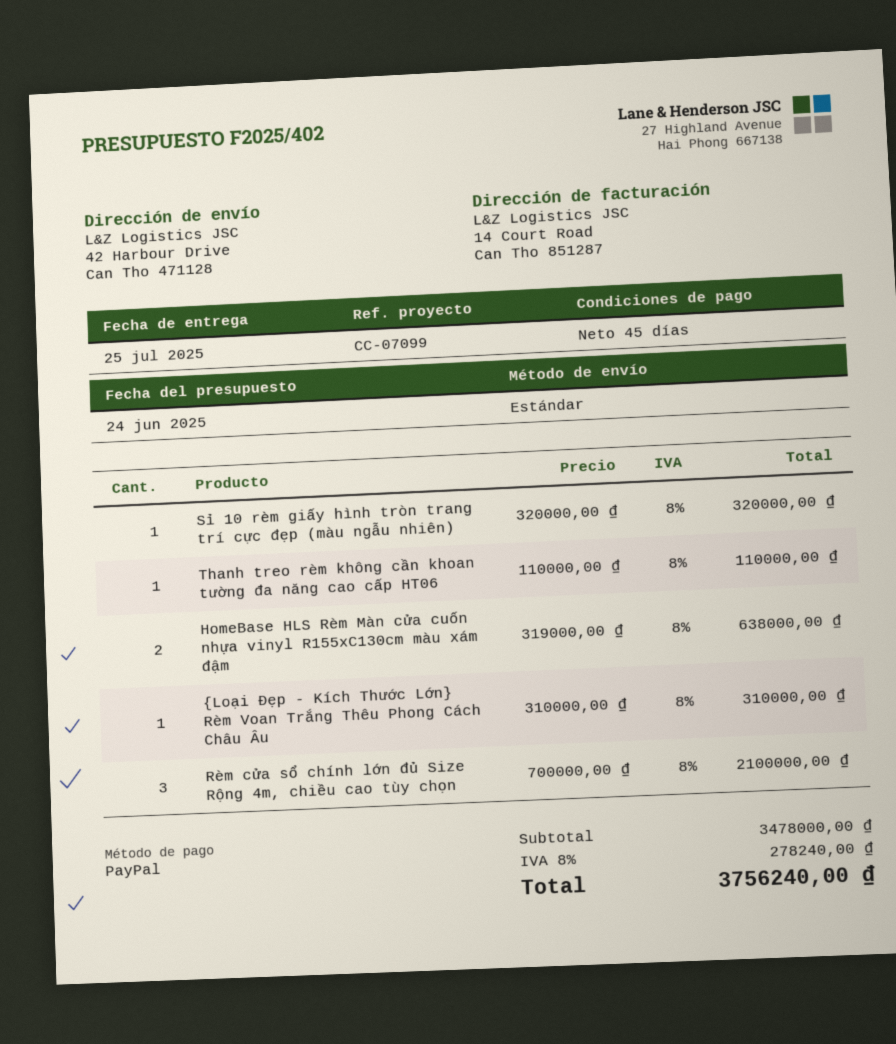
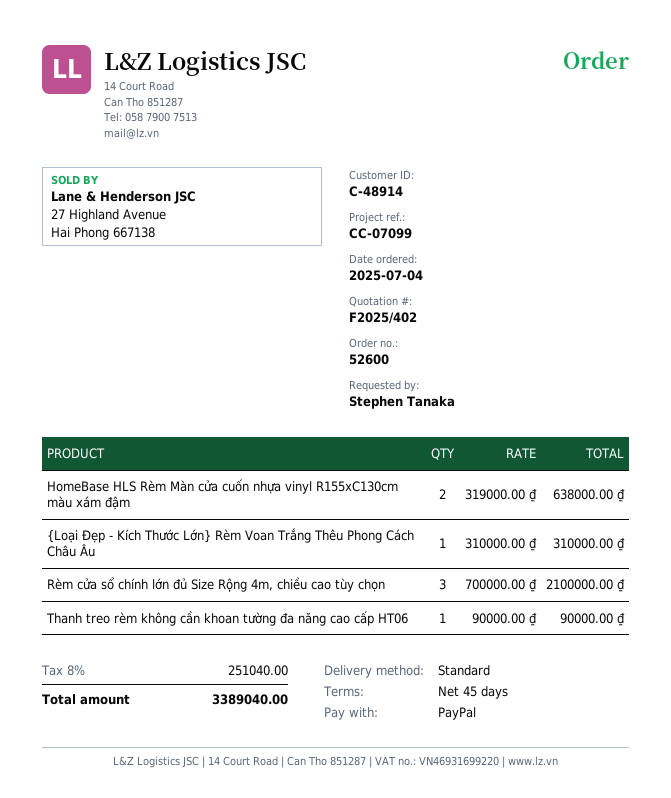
Sỉ 10 rèm giấy hình tròn trang trí cực đẹp (màu ngẫu nhiên): 1 x 320000.00 = 320000.00 -> none
Thanh treo rèm không cần khoan tường đa năng cao cấp HT06: 1 x 110000.00 = 110000.00 -> 1 x 90000.00 = 90000.00
tax: 8% = 278240.00 -> 8% = 251040.00
total: 3756240.00 -> 3389040.00

